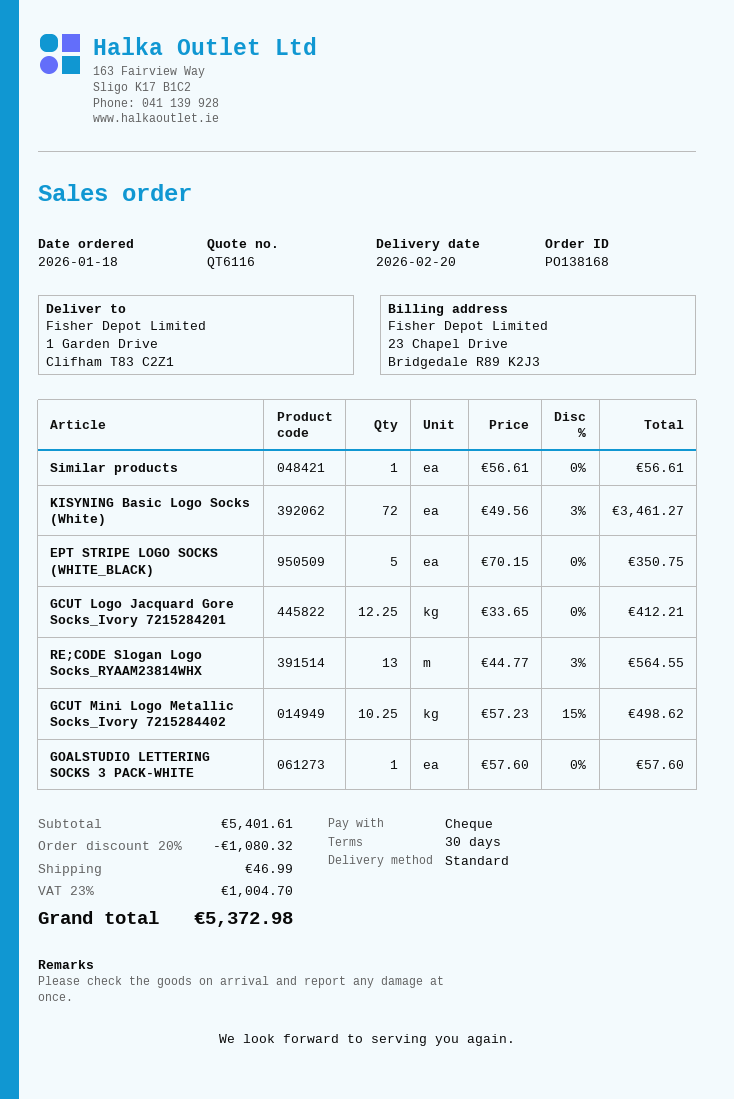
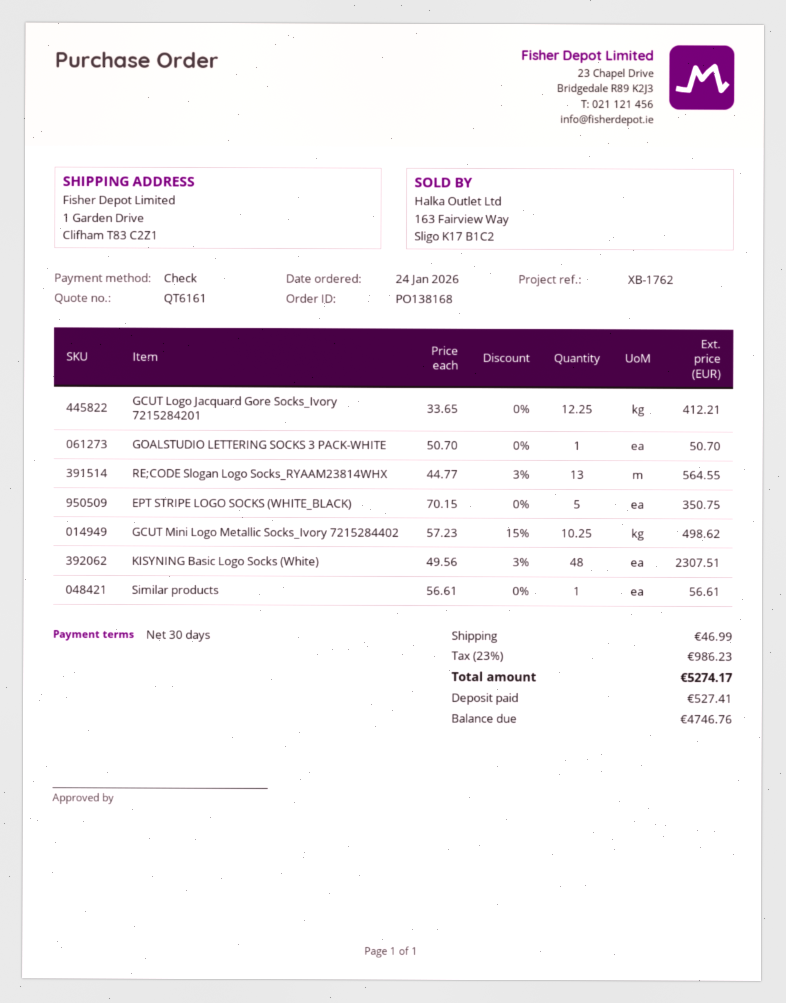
quote number: QT6116 -> QT6161
order date: 2026-01-18 -> 2026-01-24
KISYNING Basic Logo Socks (White): 72 x 49.56 - 3% = 3461.27 -> 48 x 49.56 - 3% = 2307.51
GOALSTUDIO LETTERING SOCKS 3 PACK-WHITE: 1 x 57.60 = 57.60 -> 1 x 50.70 = 50.70
discount: 20% = 1080.32 -> none
tax: 23% = 1004.70 -> 23% = 986.23
total: 5372.98 -> 5274.17

